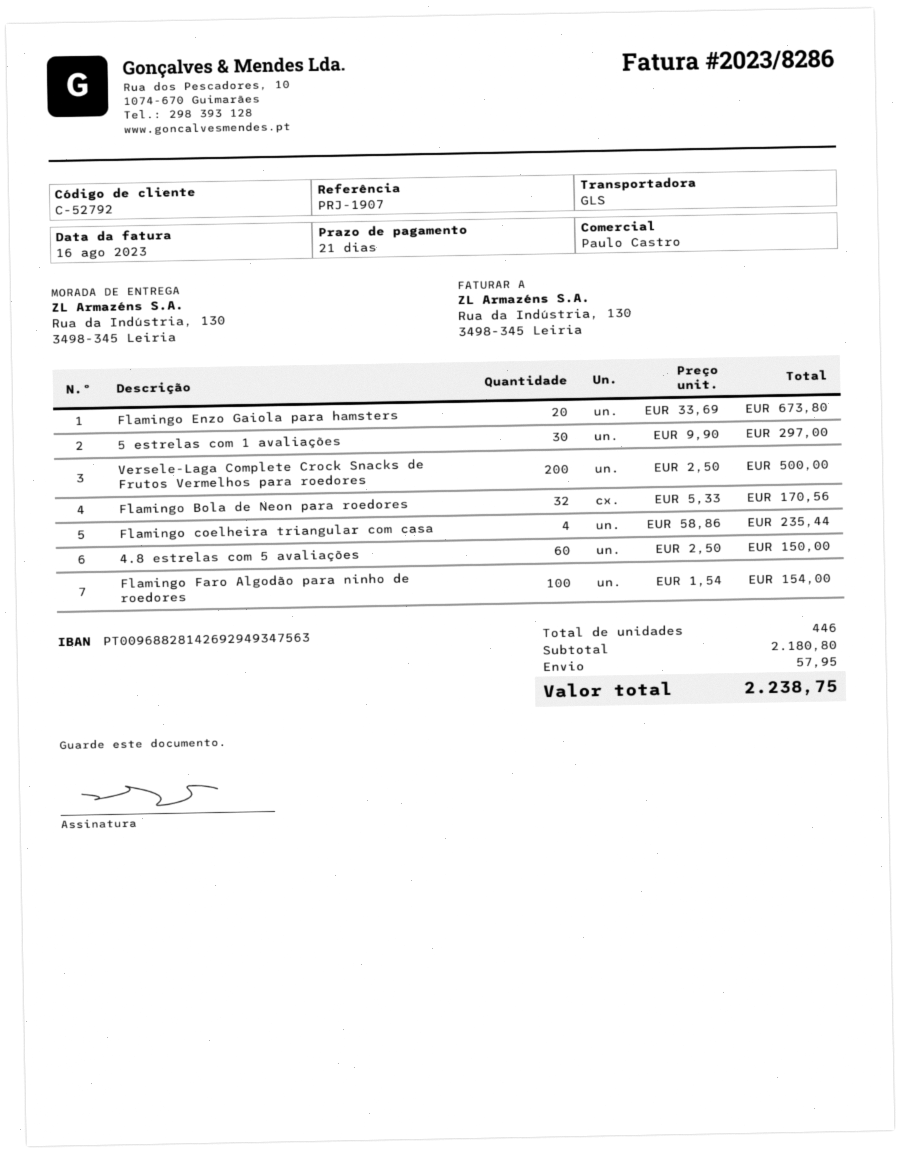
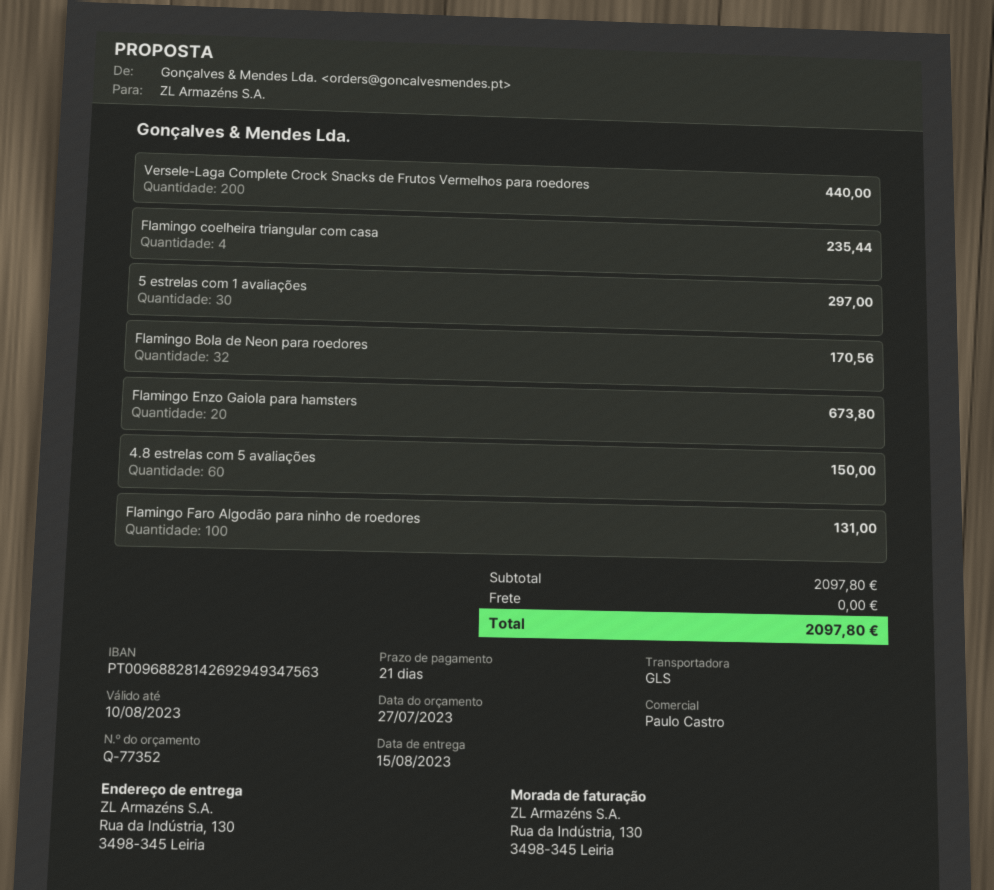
Versele-Laga Complete Crock Snacks de Frutos Vermelhos para roedores: 200 for 500.00 -> 200 for 440.00
Flamingo Faro Algodão para ninho de roedores: 100 for 154.00 -> 100 for 131.00
subtotal: 2180.80 -> 2097.80
shipping: 57.95 -> 0.00
total: 2238.75 -> 2097.80

